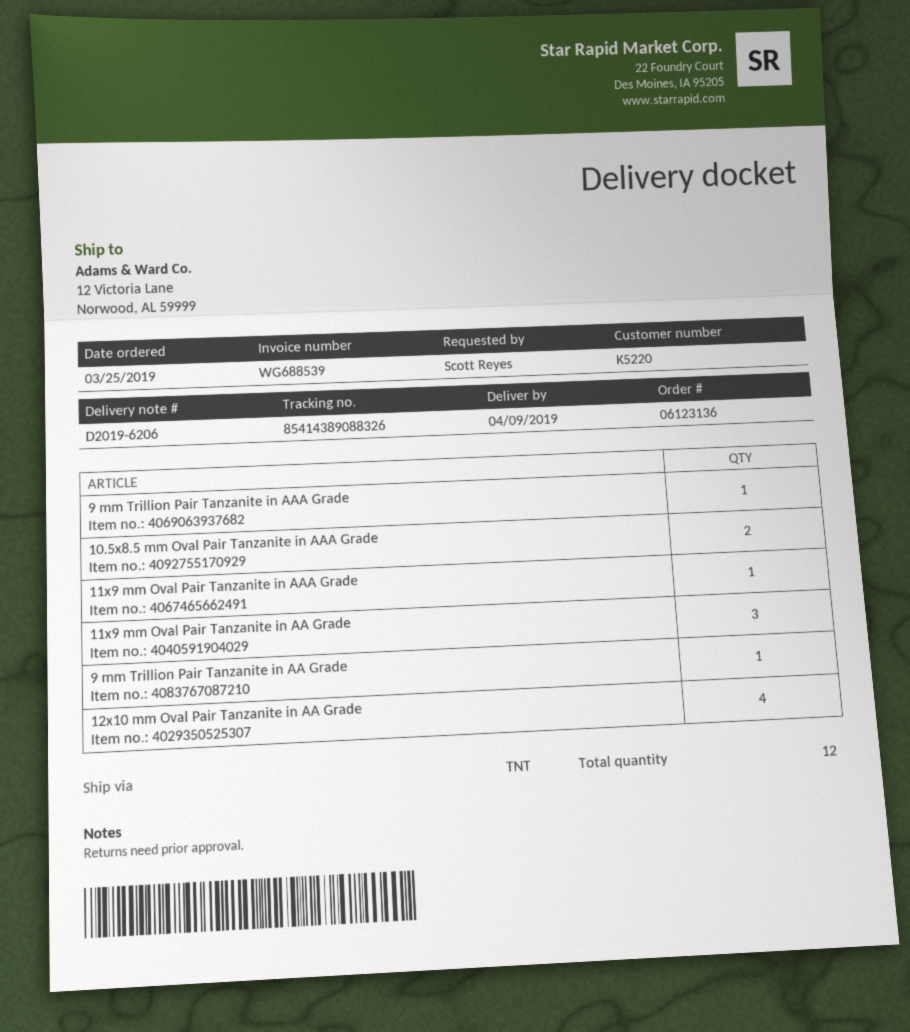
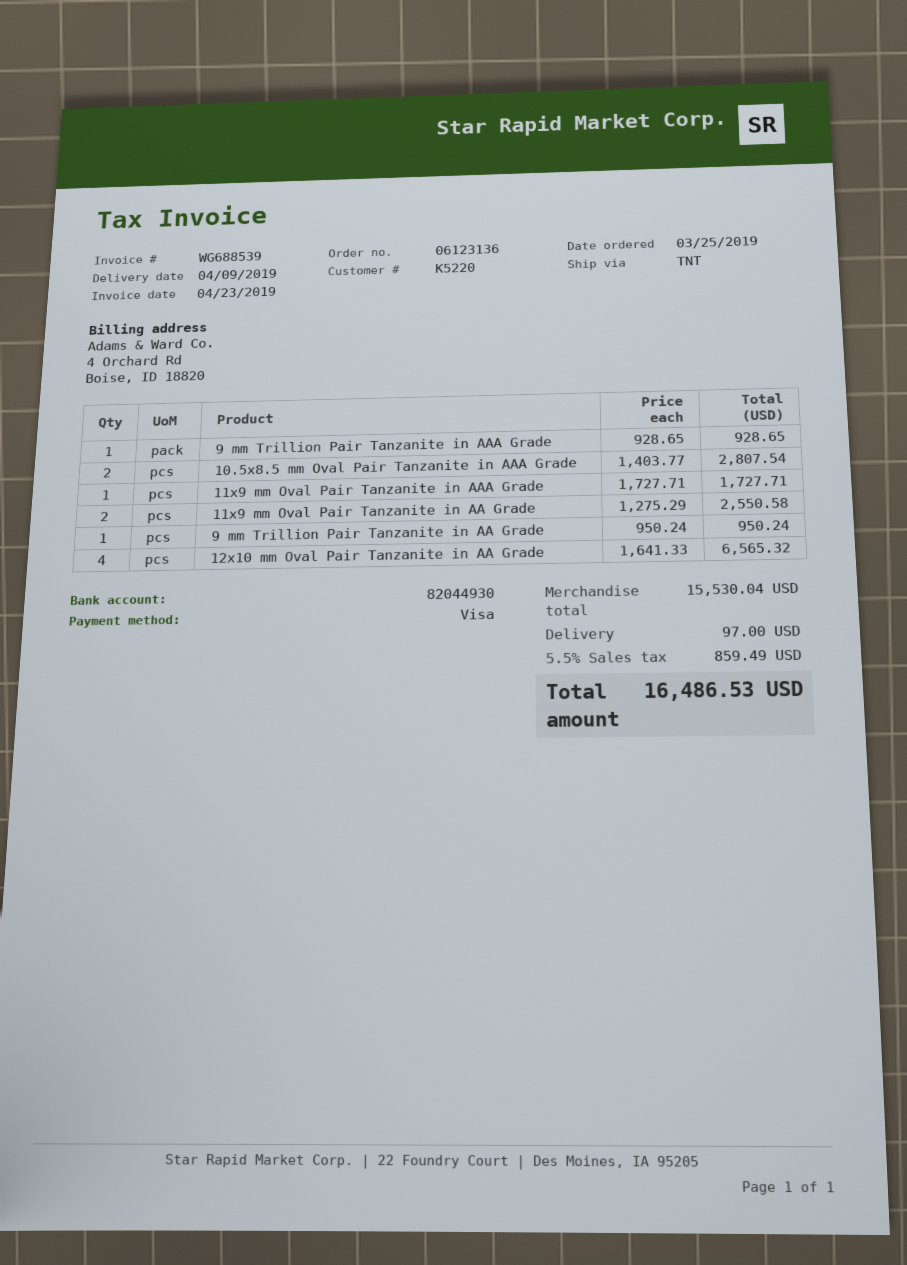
11x9 mm Oval Pair Tanzanite in AA Grade: 3 -> 2

